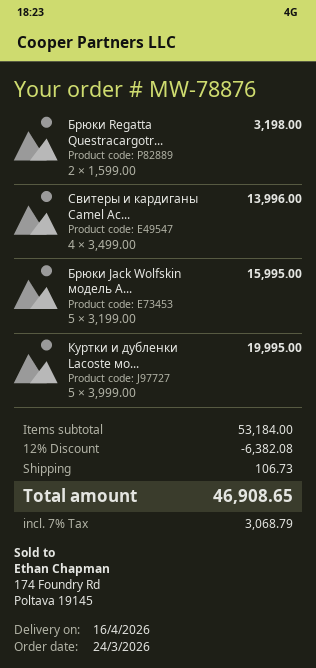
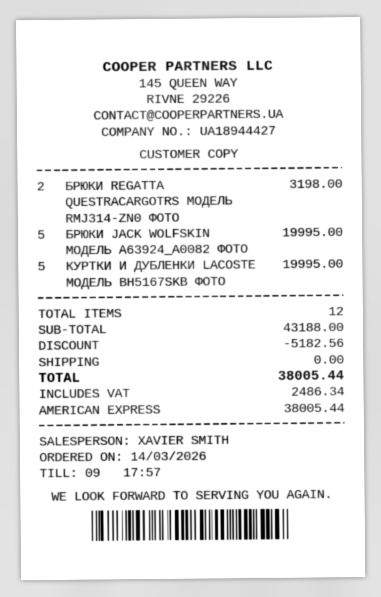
order date: 2026-03-24 -> 2026-03-14
Свитеры и кардиганы Camel Ac...: 4 for 13996.00 -> none
Брюки Jack Wolfskin модель A...: 5 for 15995.00 -> 5 for 19995.00
subtotal: 53184.00 -> 43188.00
discount: 6382.08 -> 5182.56
shipping: 106.73 -> 0.00
tax: 3068.79 -> 2486.34
total: 46908.65 -> 38005.44

